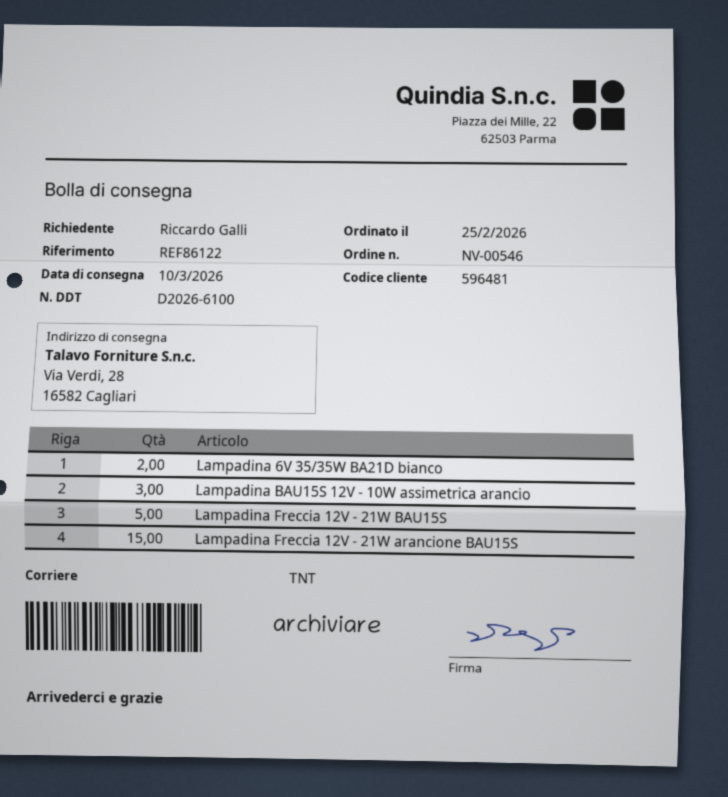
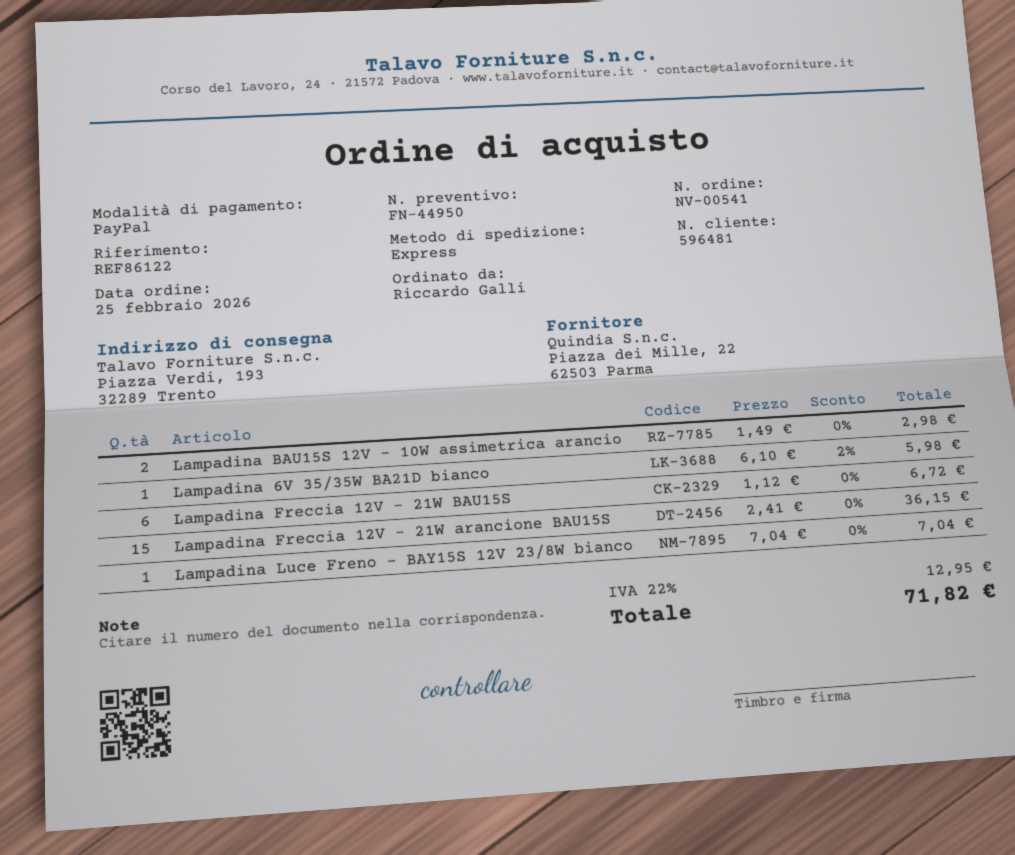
order number: NV-00546 -> NV-00541
shipping method: TNT -> express
ship to: Via Verdi, 28, 16582 Cagliari -> Piazza Verdi, 193, 32289 Trento
Lampadina 6V 35/35W BA21D bianco: 2 -> 1
Lampadina BAU15S 12V - 10W assimetrica arancio: 3 -> 2
Lampadina Freccia 12V - 21W BAU15S: 5 -> 6
Lampadina Luce Freno - BAY15S 12V 23/8W bianco: none -> 1

